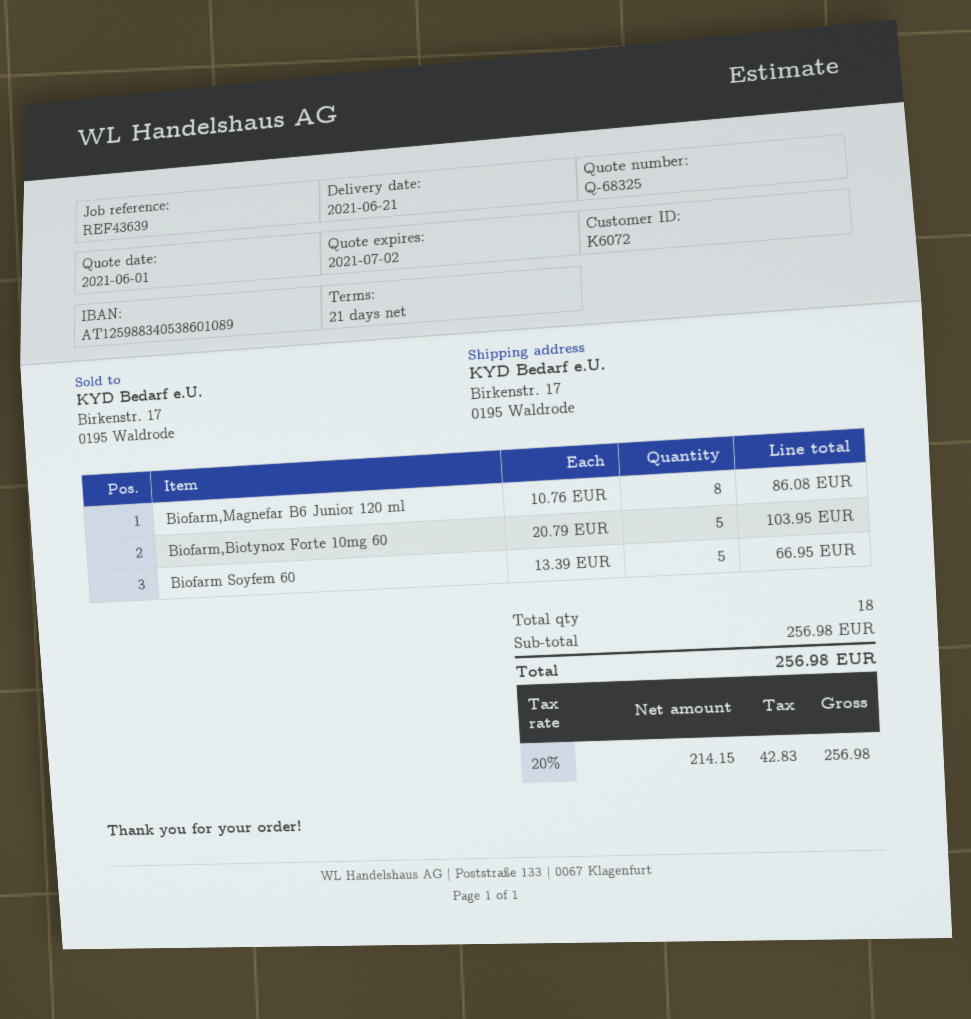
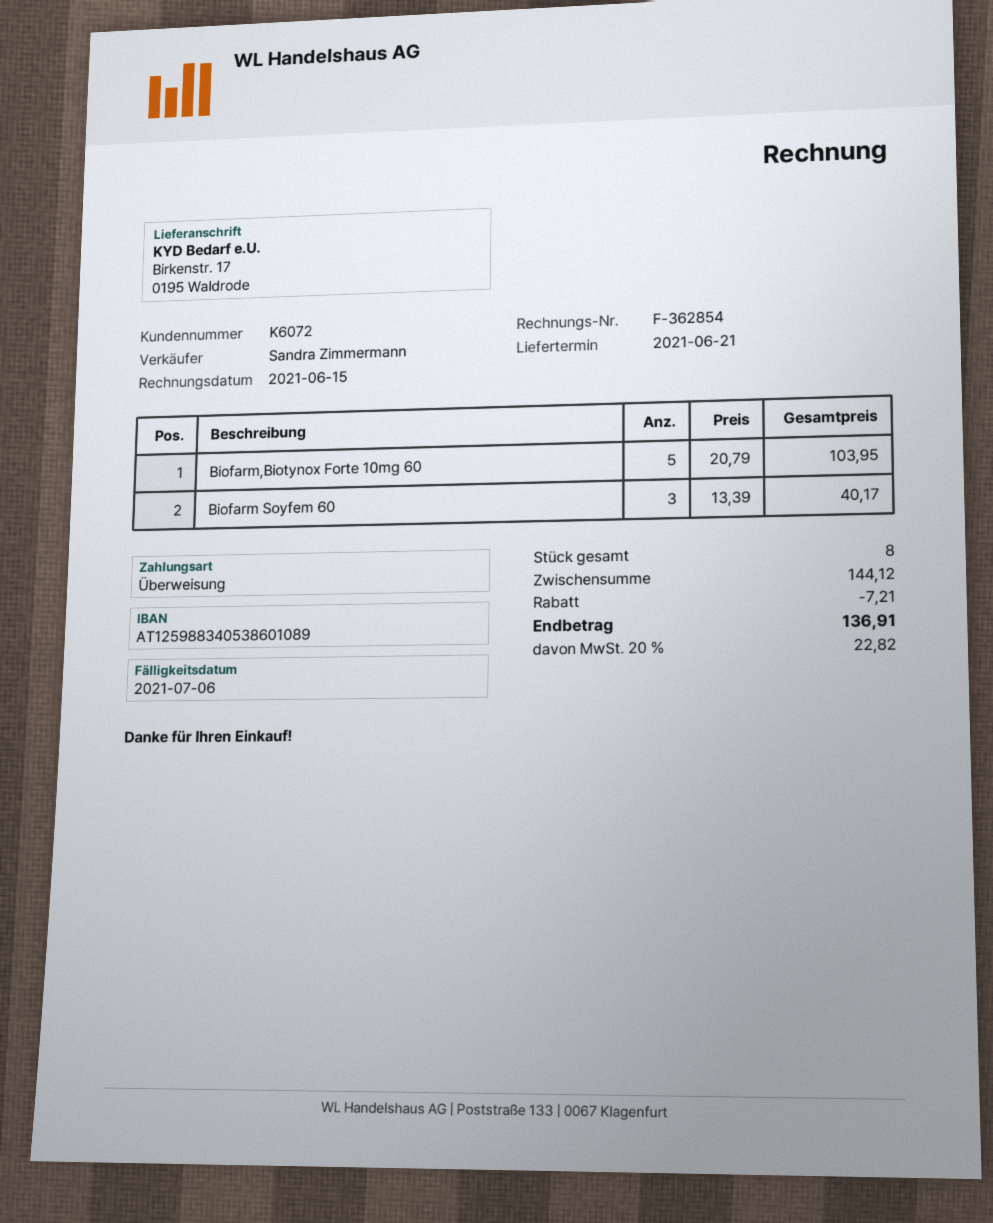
Biofarm,Magnefar B6 Junior 120 ml: 8 x 10.76 = 86.08 -> none
Biofarm Soyfem 60: 5 x 13.39 = 66.95 -> 3 x 13.39 = 40.17
total quantity: 18 -> 8
subtotal: 256.98 -> 144.12
discount: none -> 7.21
tax: 20% = 42.83 -> 20% = 22.82
total: 256.98 -> 136.91

